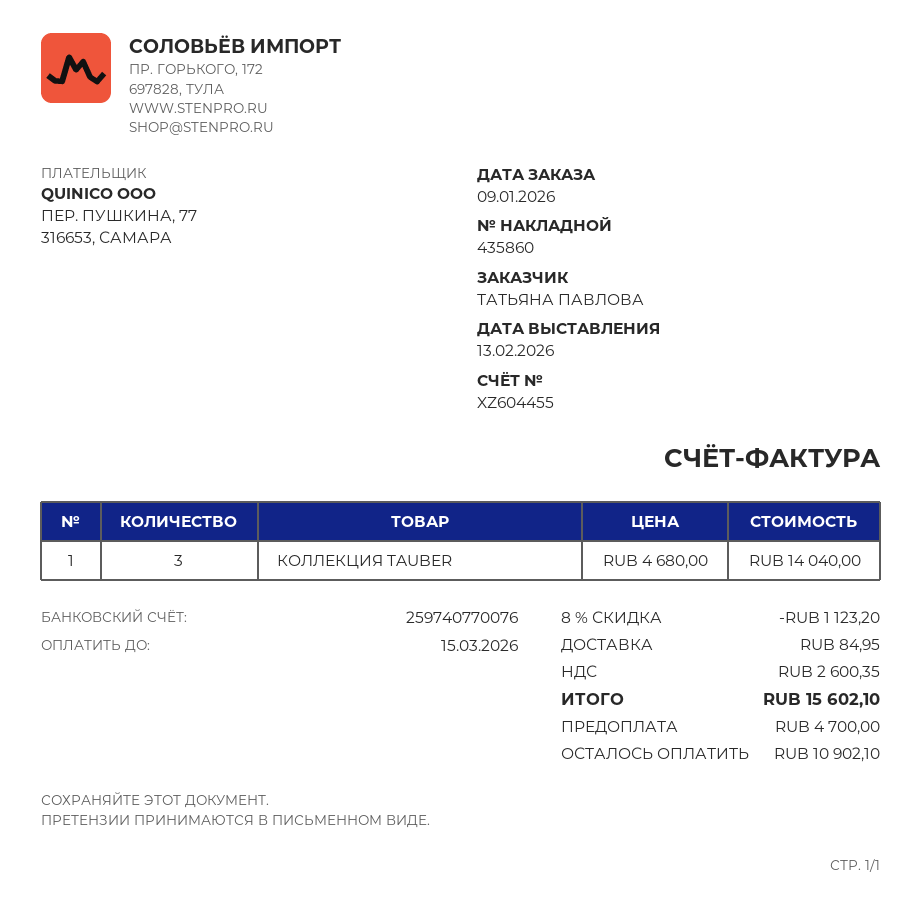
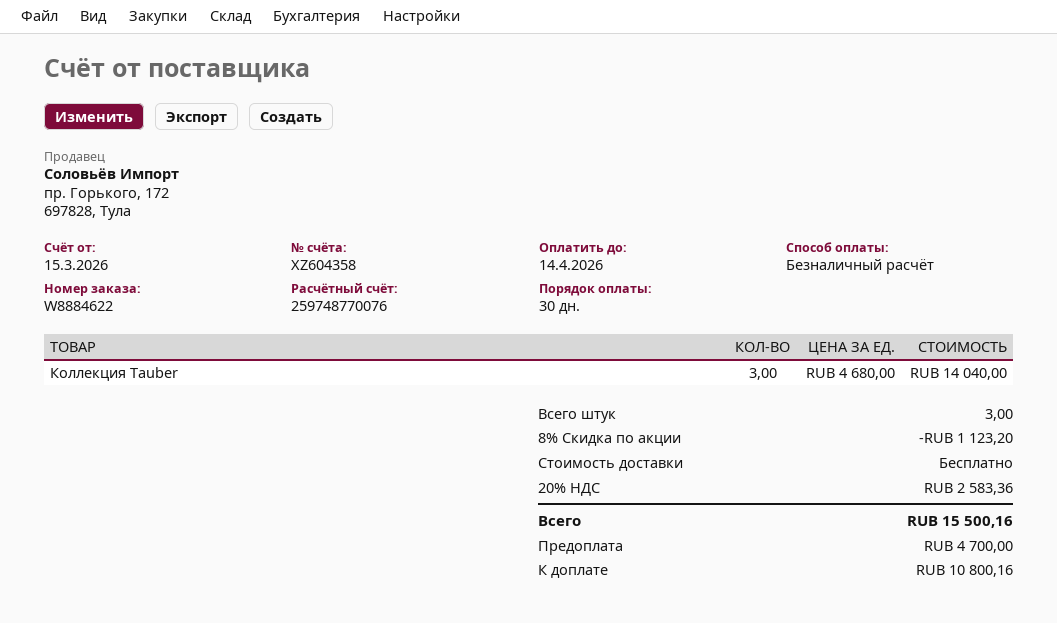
invoice number: XZ604455 -> XZ604358
invoice date: 2026-02-13 -> 2026-03-15
due date: 2026-03-15 -> 2026-04-14
bank account: 259740770076 -> 259748770076
shipping: 84.95 -> 0.00
tax: 2600.35 -> 2583.36
total: 15602.10 -> 15500.16
balance: 10902.10 -> 10800.16

